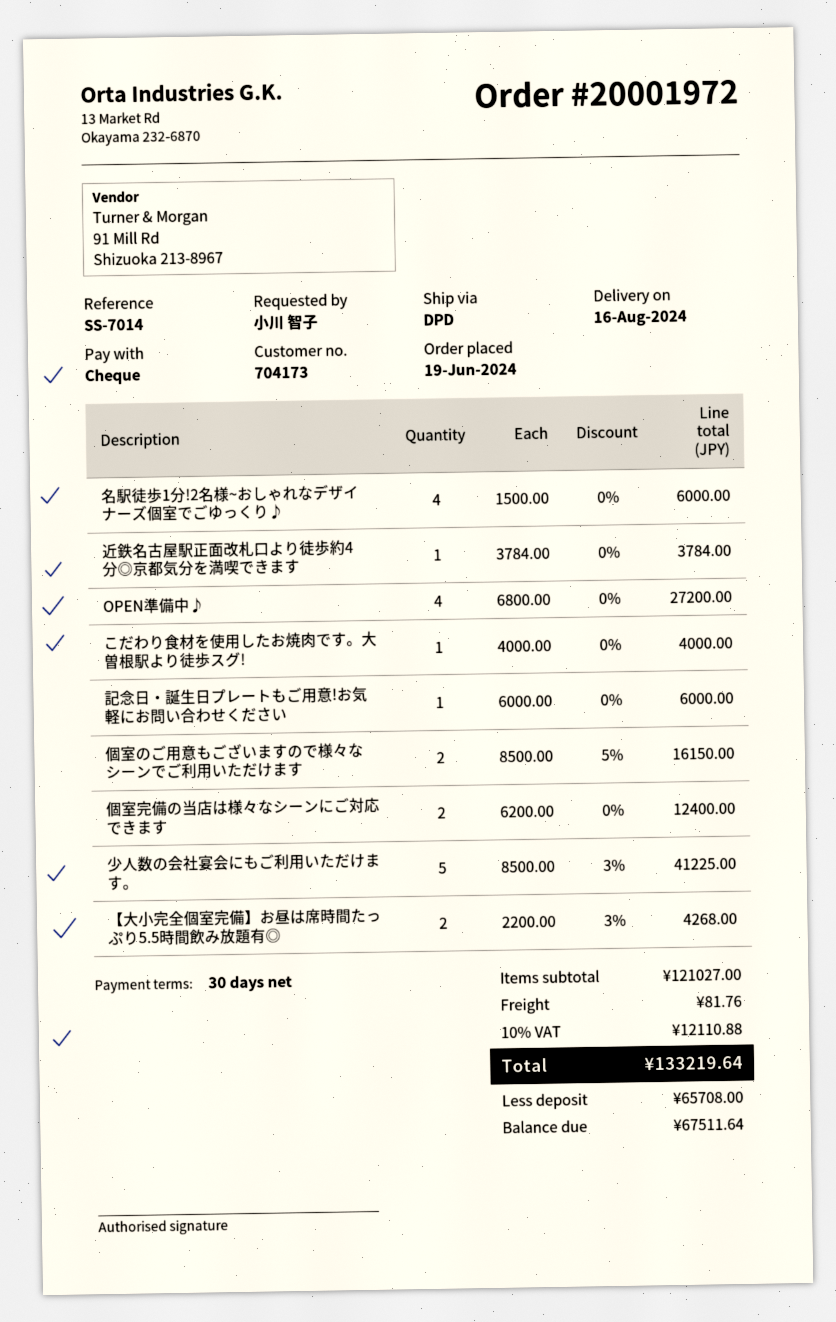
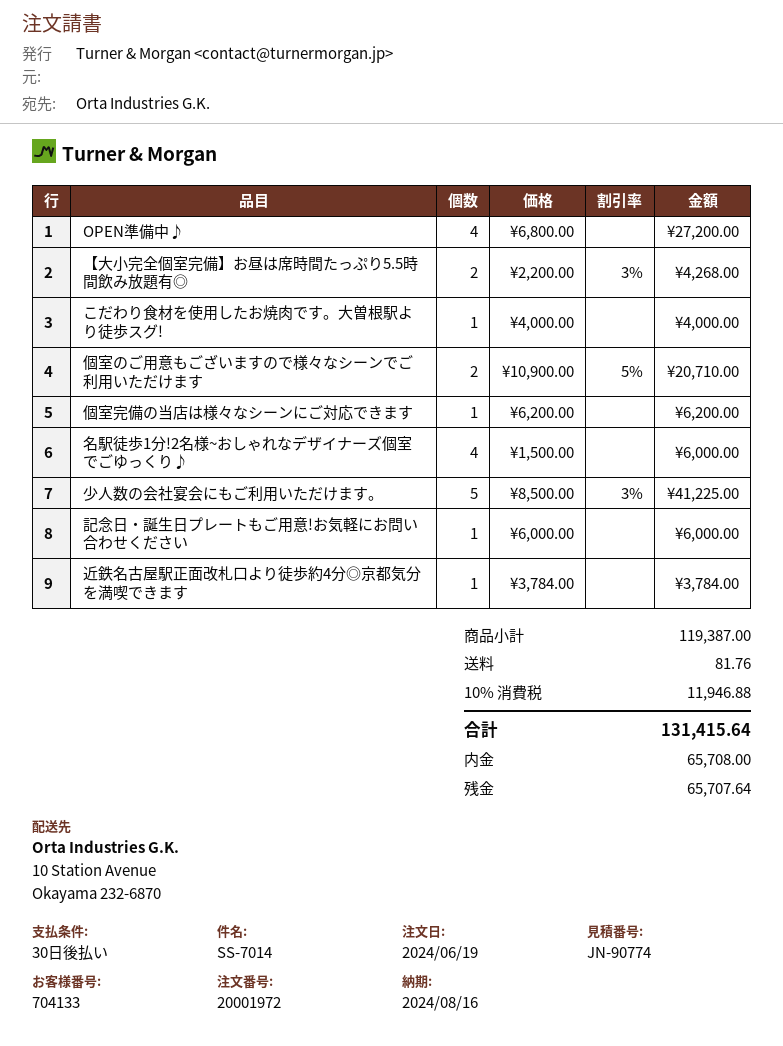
customer number: 704173 -> 704133
個室のご用意もございますので様々なシーンでご利用いただけます: 2 x 8500.00 - 5% = 16150.00 -> 2 x 10900.00 - 5% = 20710.00
個室完備の当店は様々なシーンにご対応できます: 2 x 6200.00 = 12400.00 -> 1 x 6200.00 = 6200.00
subtotal: 121027.00 -> 119387.00
tax: 10% = 12110.88 -> 10% = 11946.88
total: 133219.64 -> 131415.64
balance: 67511.64 -> 65707.64

